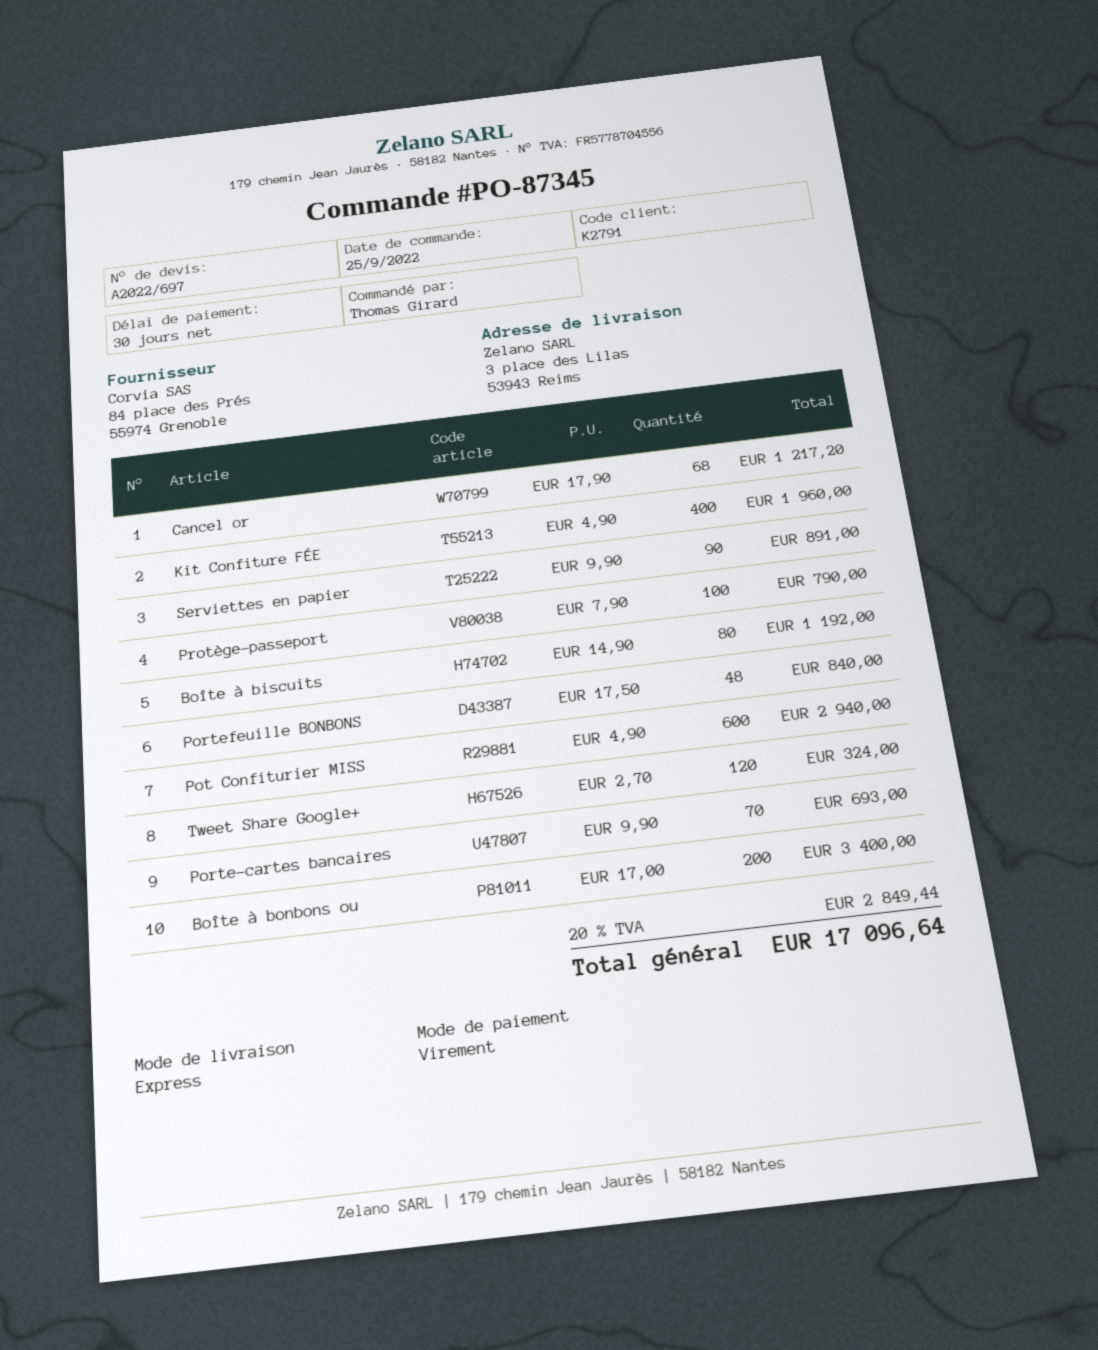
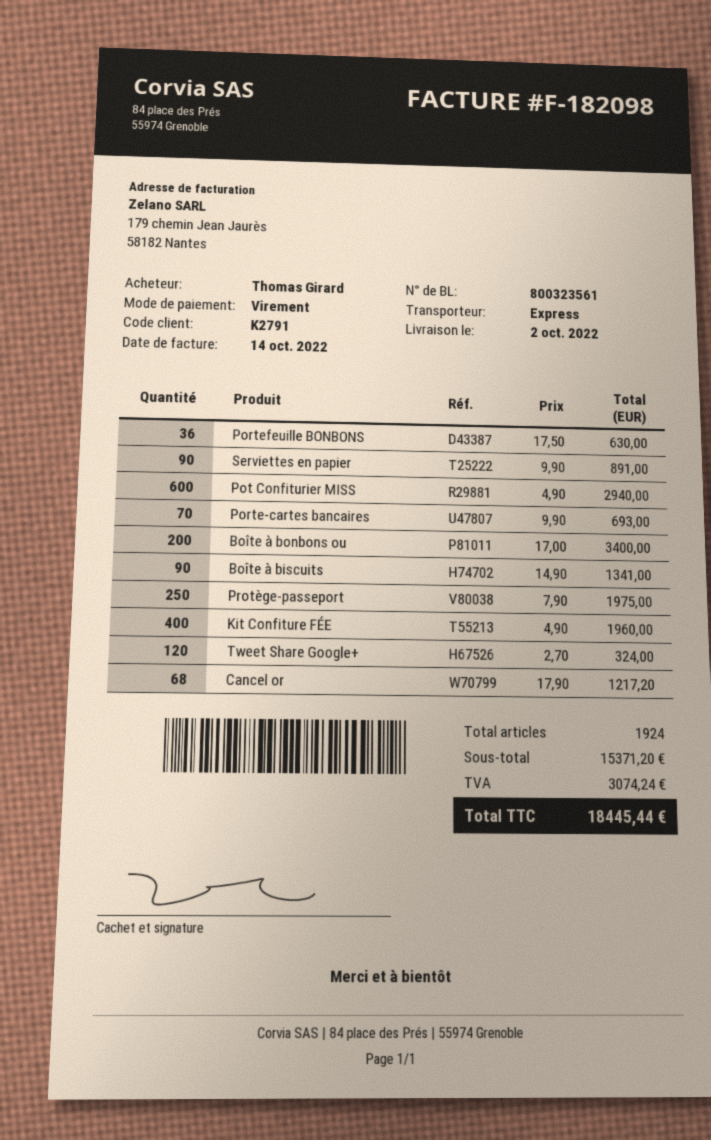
Protège-passeport: 100 x 7.90 = 790.00 -> 250 x 7.90 = 1975.00
Boîte à biscuits: 80 x 14.90 = 1192.00 -> 90 x 14.90 = 1341.00
Portefeuille BONBONS: 48 x 17.50 = 840.00 -> 36 x 17.50 = 630.00
tax: 2849.44 -> 3074.24
total: 17096.64 -> 18445.44

